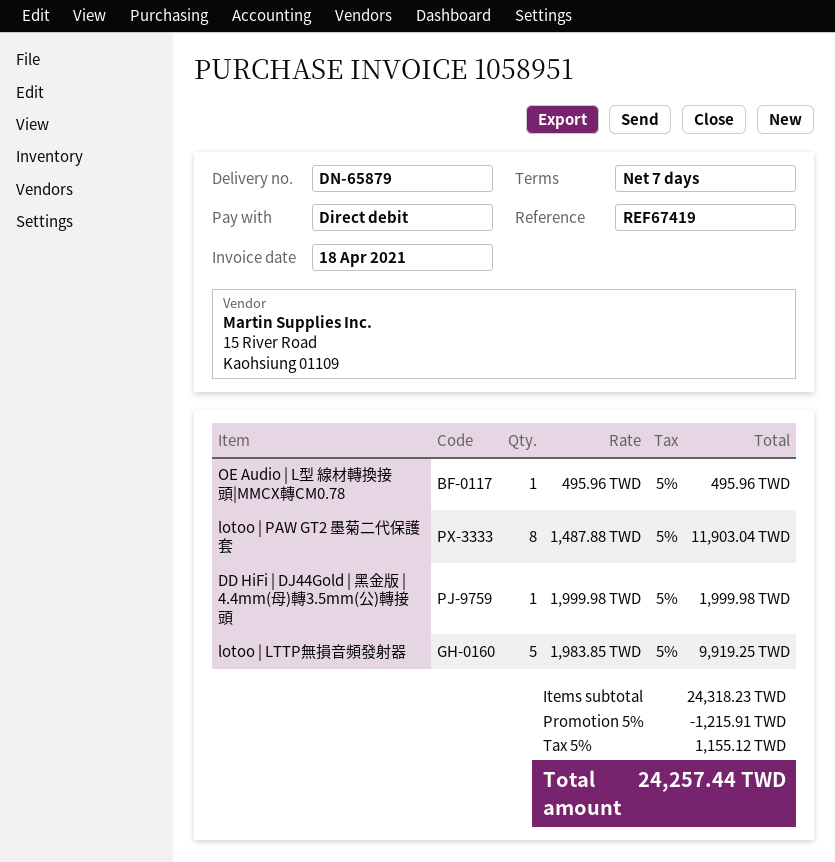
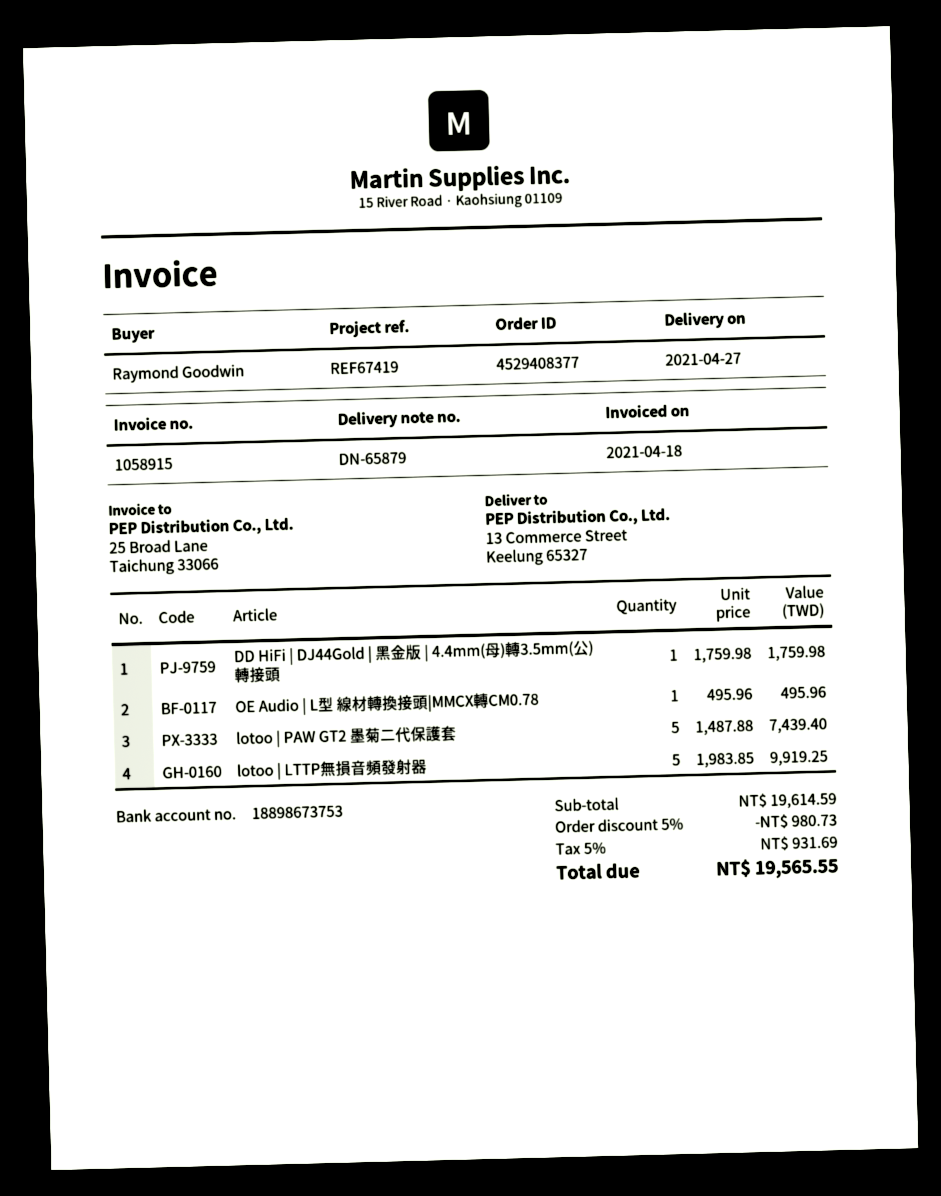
invoice number: 1058951 -> 1058915
lotoo | PAW GT2 墨菊二代保護套: 8 x 1487.88 = 11903.04 -> 5 x 1487.88 = 7439.40
DD HiFi | DJ44Gold | 黑金版 | 4.4mm(母)轉3.5mm(公)轉接頭: 1 x 1999.98 = 1999.98 -> 1 x 1759.98 = 1759.98
subtotal: 24318.23 -> 19614.59
discount: 5% = 1215.91 -> 5% = 980.73
tax: 5% = 1155.12 -> 5% = 931.69
total: 24257.44 -> 19565.55

